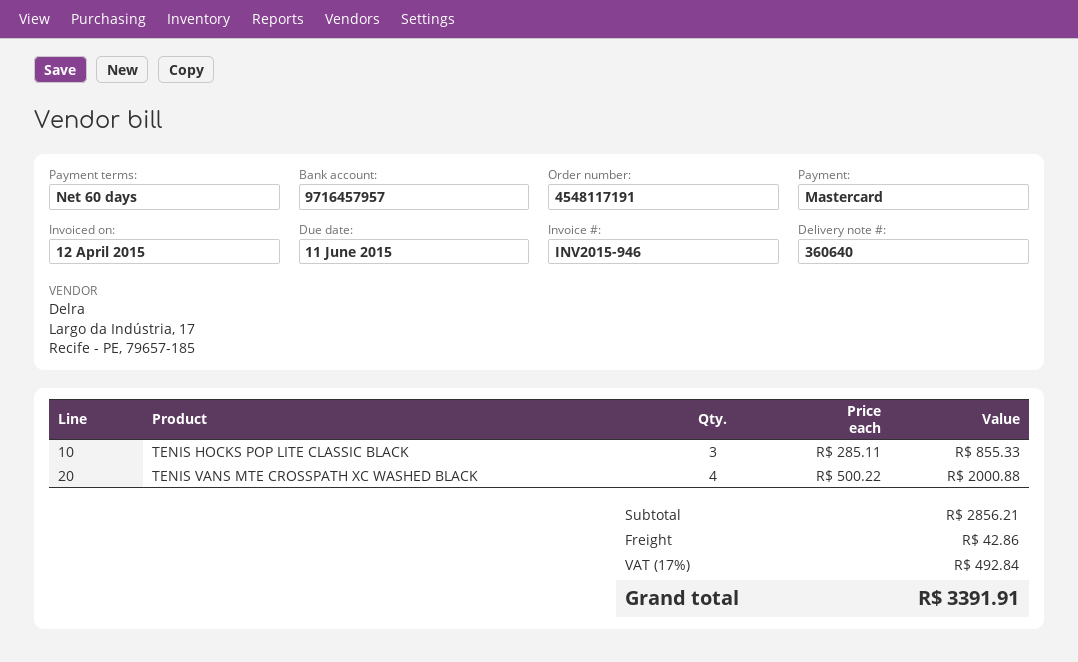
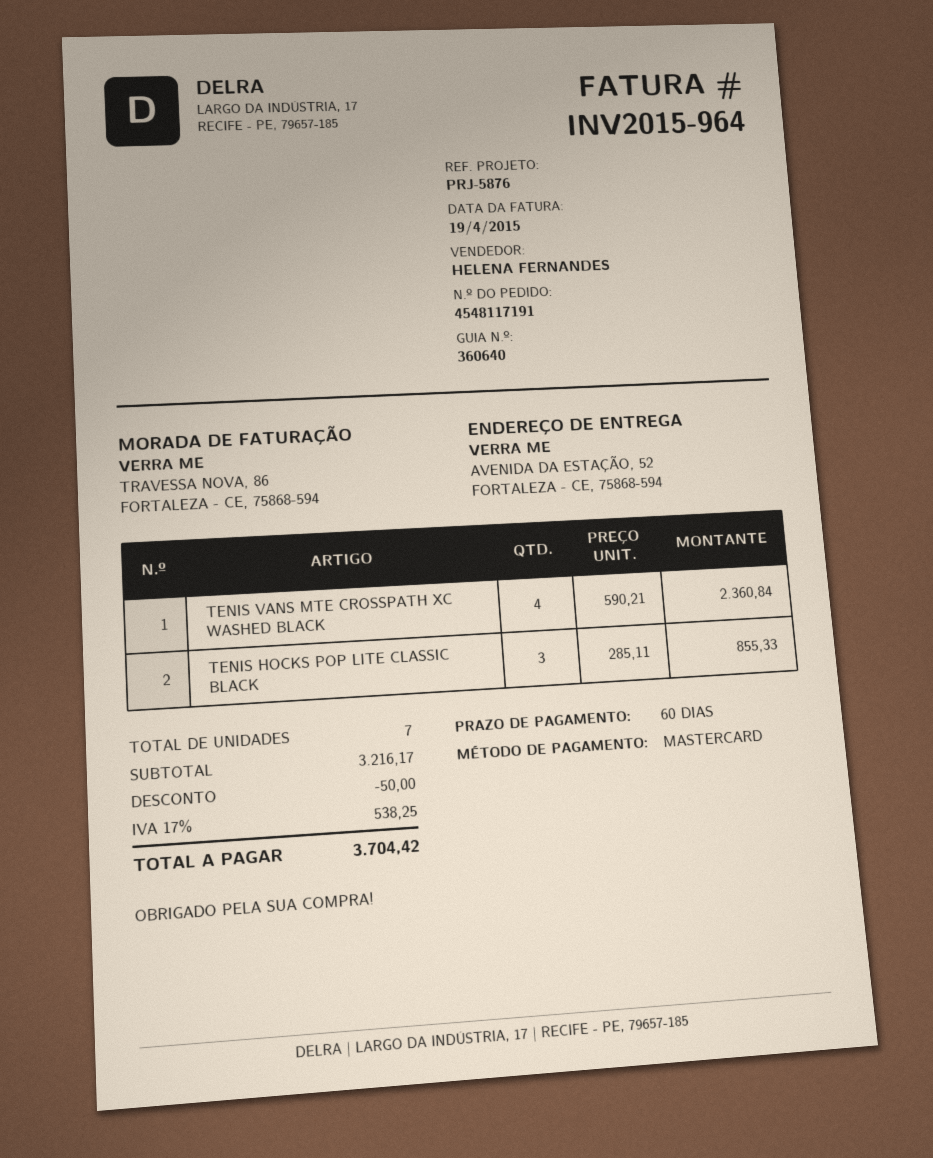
invoice number: INV2015-946 -> INV2015-964
invoice date: 2015-04-12 -> 2015-04-19
TENIS VANS MTE CROSSPATH XC WASHED BLACK: 4 x 500.22 = 2000.88 -> 4 x 590.21 = 2360.84
subtotal: 2856.21 -> 3216.17
discount: none -> 50.00
shipping: 42.86 -> none
tax: 17% = 492.84 -> 17% = 538.25
total: 3391.91 -> 3704.42

